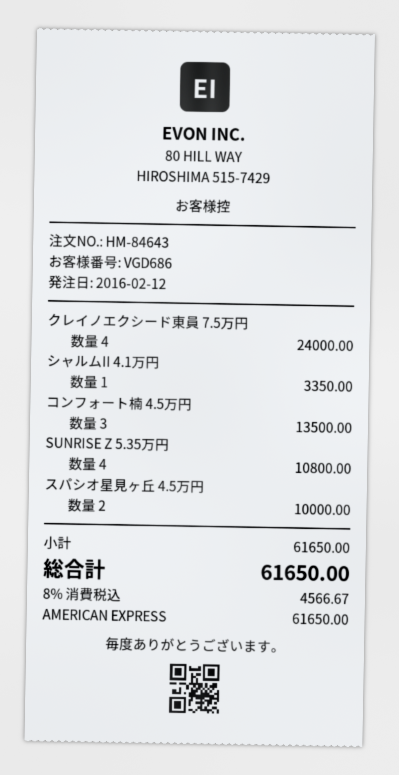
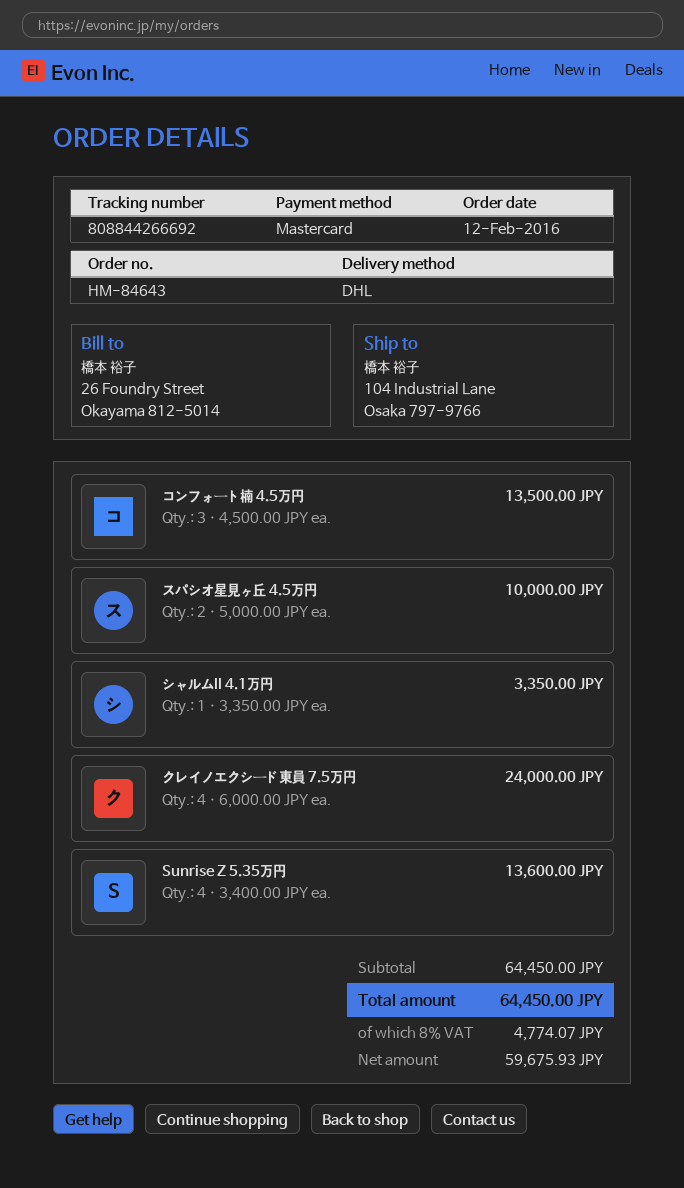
payment method: American Express -> Mastercard
SUNRISE Z 5.35万円: 4 for 10800.00 -> 4 for 13600.00
subtotal: 61650.00 -> 64450.00
tax: 8% = 4566.67 -> 8% = 4774.07
total: 61650.00 -> 64450.00

